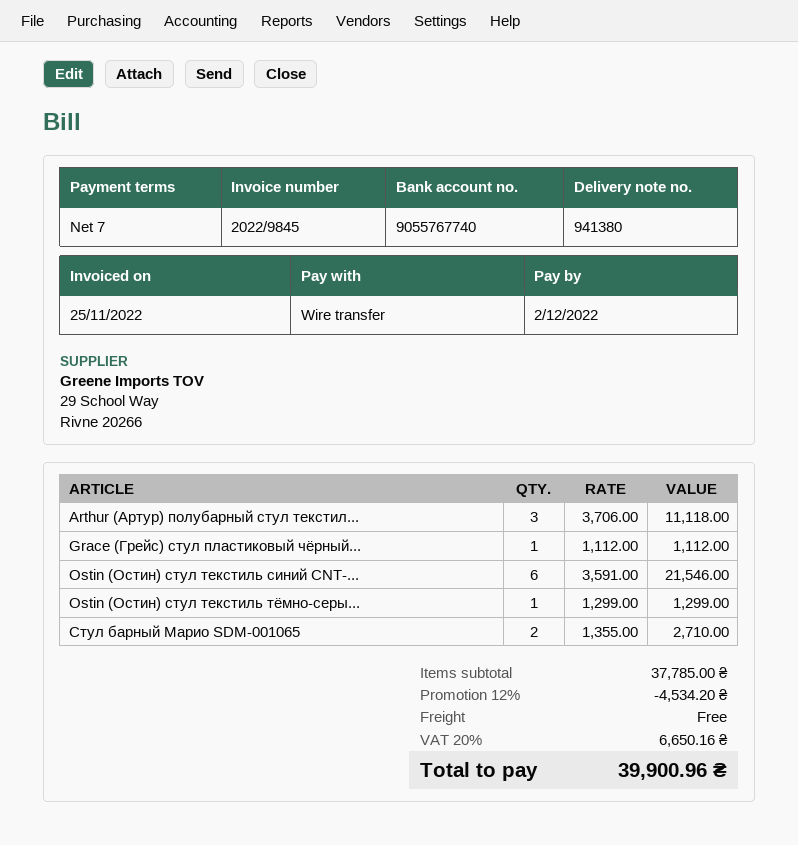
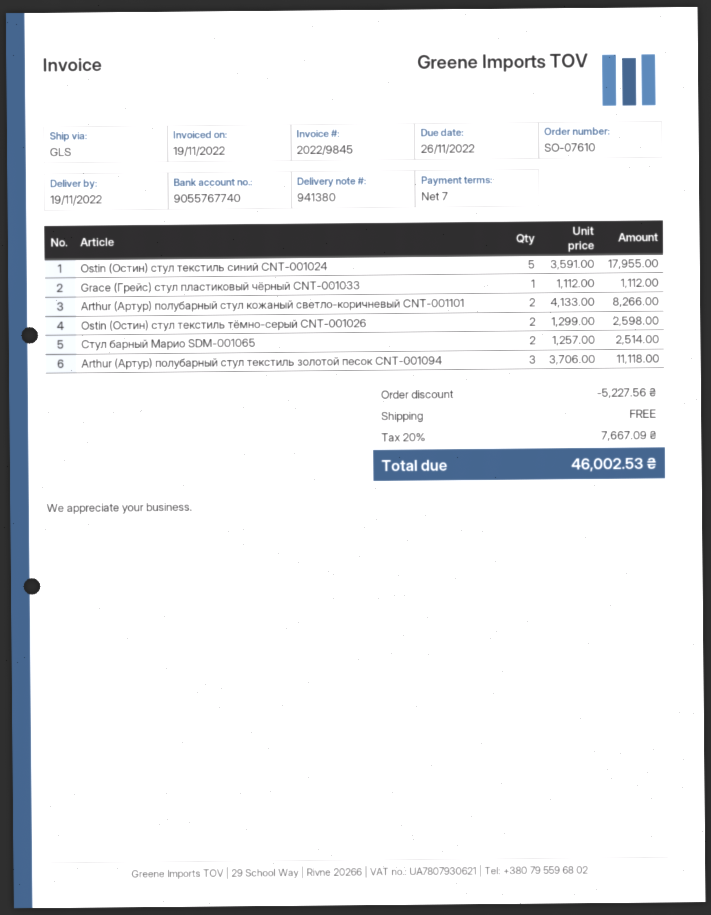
invoice date: 2022-11-25 -> 2022-11-19
due date: 2022-12-02 -> 2022-11-26
Ostin (Остин) стул текстиль синий CNT-...: 6 x 3591.00 = 21546.00 -> 5 x 3591.00 = 17955.00
Ostin (Остин) стул текстиль тёмно-серы...: 1 x 1299.00 = 1299.00 -> 2 x 1299.00 = 2598.00
Стул барный Марио SDM-001065: 2 x 1355.00 = 2710.00 -> 2 x 1257.00 = 2514.00
Arthur (Артур) полубарный стул кожаный светло-коричневый CNT-001101: none -> 2 x 4133.00 = 8266.00
discount: 4534.20 -> 5227.56
tax: 20% = 6650.16 -> 20% = 7667.09
total: 39900.96 -> 46002.53

